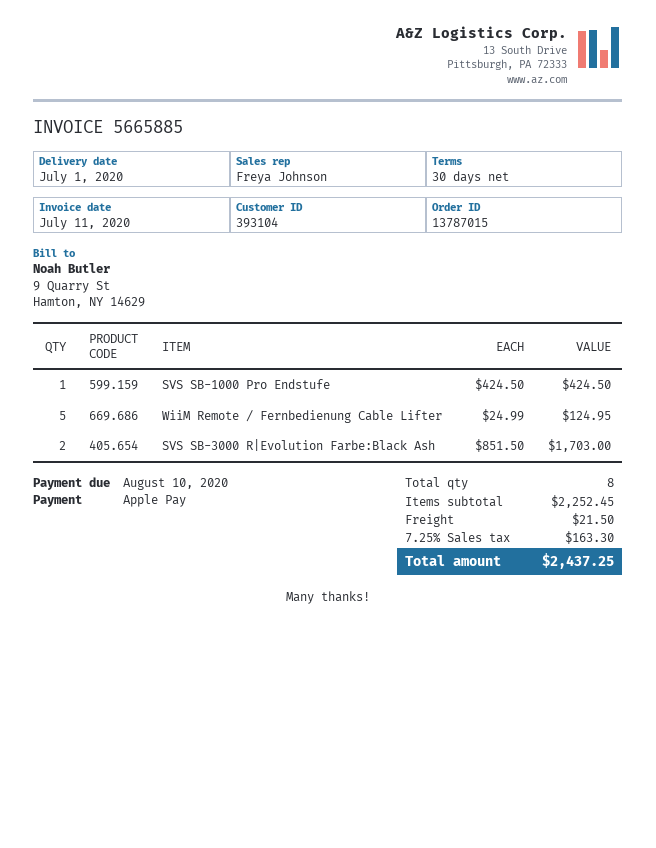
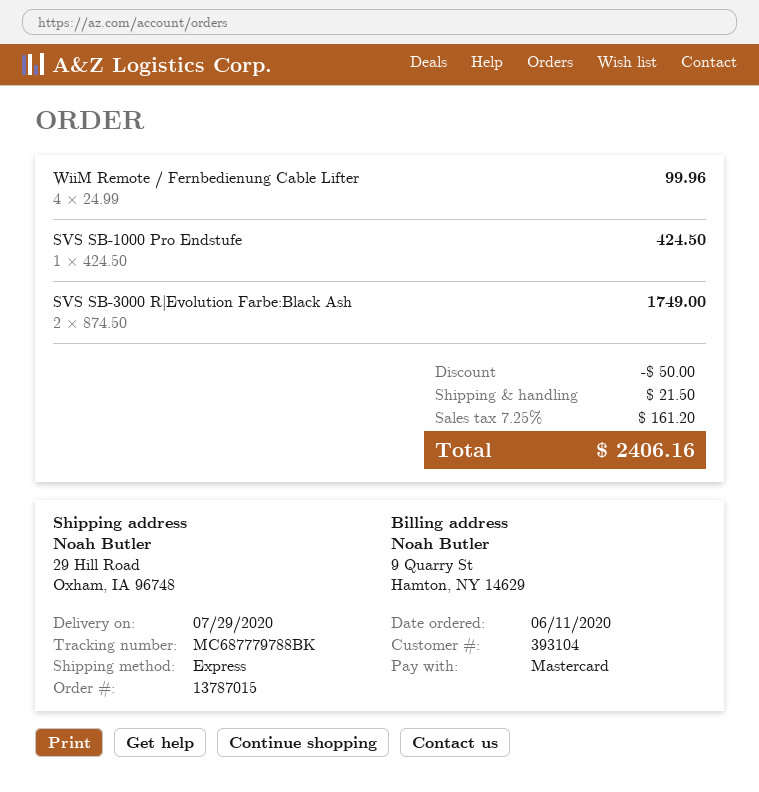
delivery date: 2020-07-01 -> 2020-07-29
payment method: Apple Pay -> Mastercard
WiiM Remote / Fernbedienung Cable Lifter: 5 x 24.99 = 124.95 -> 4 x 24.99 = 99.96
SVS SB-3000 R|Evolution Farbe:Black Ash: 2 x 851.50 = 1703.00 -> 2 x 874.50 = 1749.00
discount: none -> 50.00
tax: 7.25% = 163.30 -> 7.25% = 161.20
total: 2437.25 -> 2406.16

